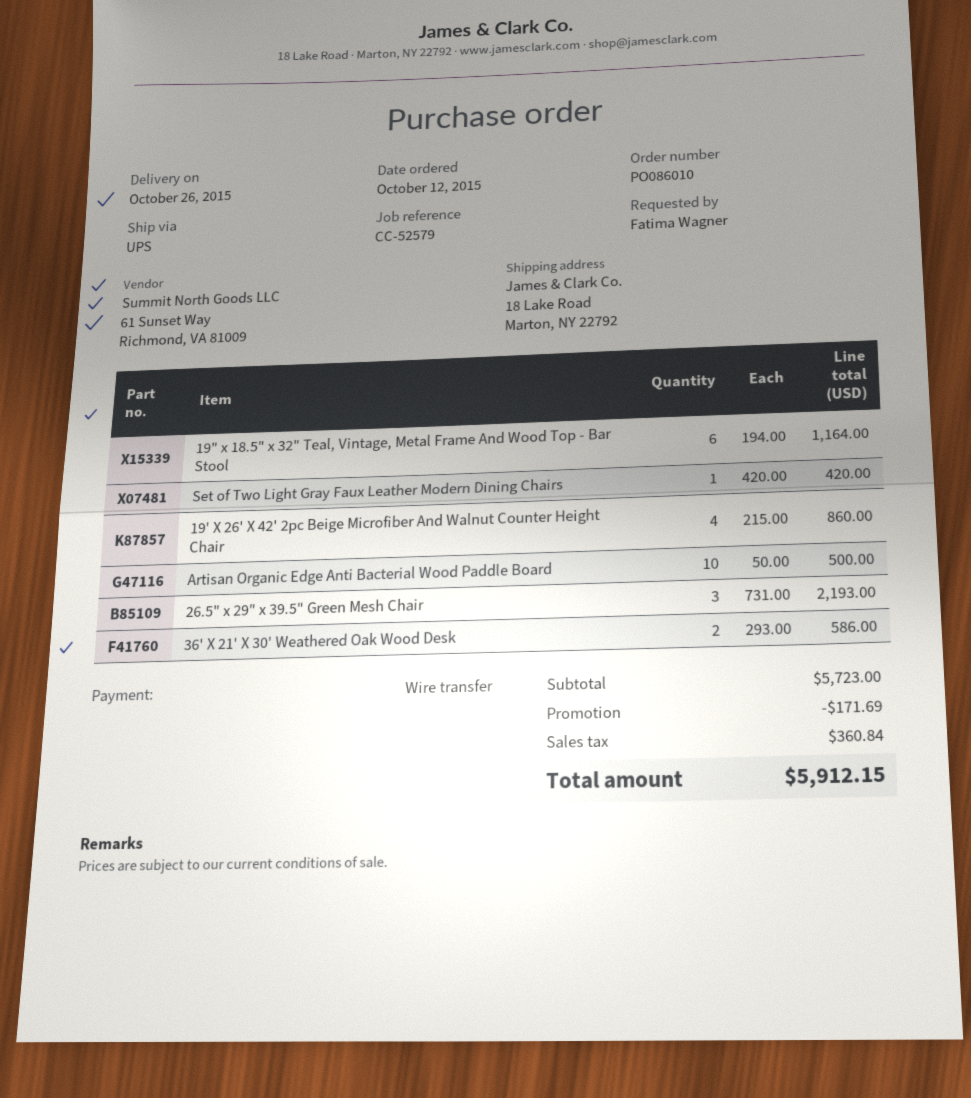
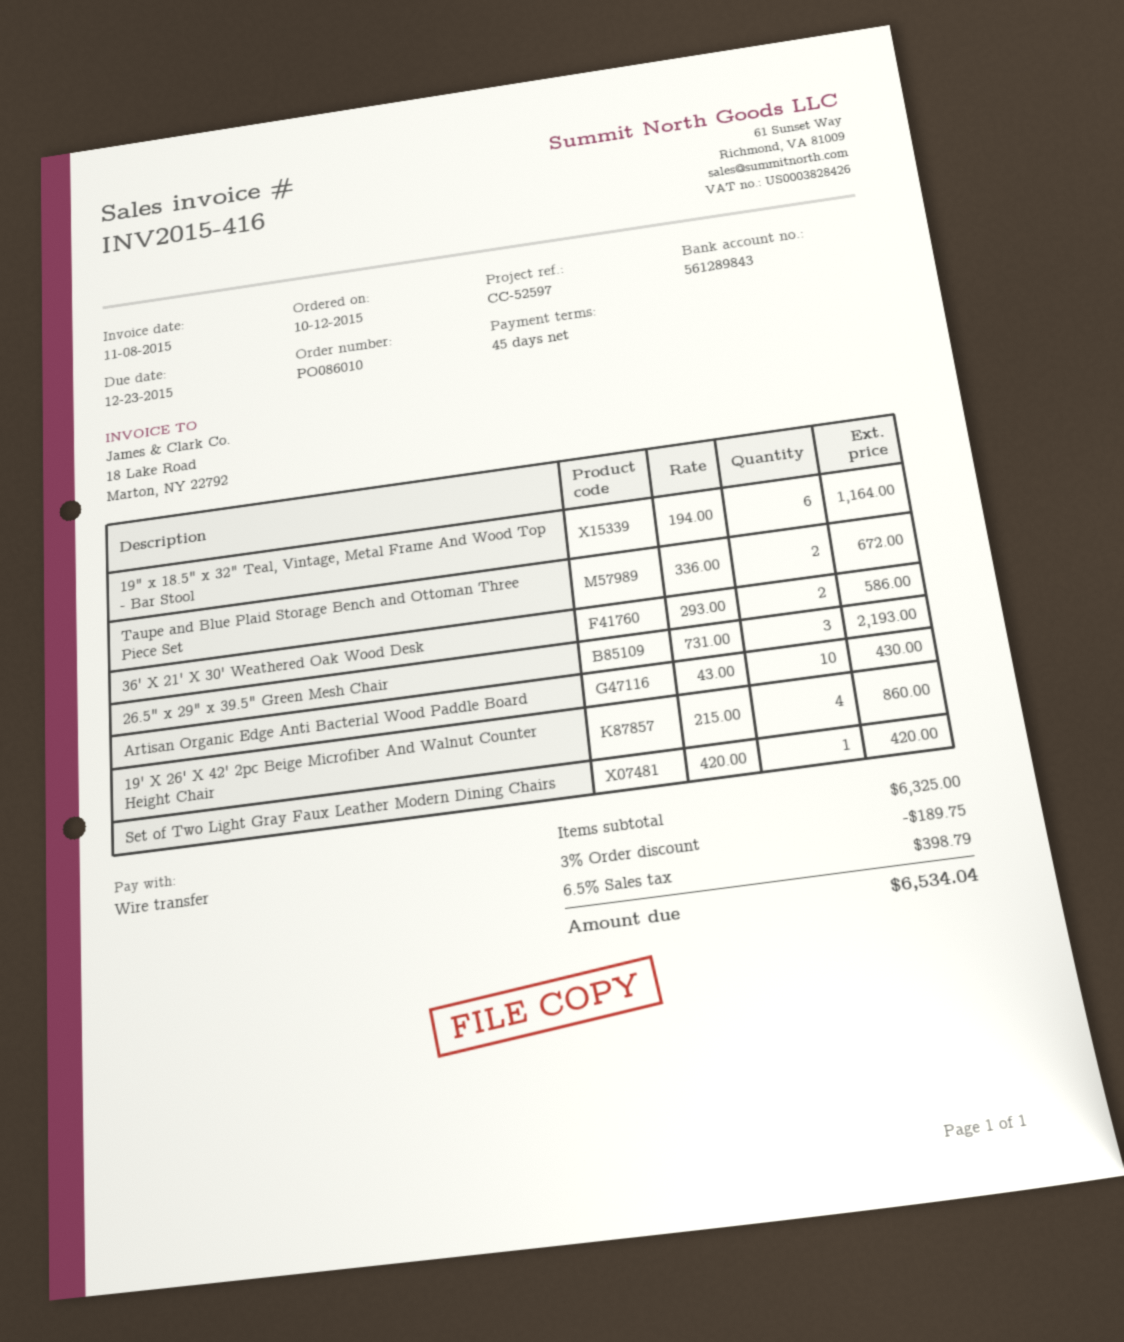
reference: CC-52579 -> CC-52597
Artisan Organic Edge Anti Bacterial Wood Paddle Board: 10 x 50.00 = 500.00 -> 10 x 43.00 = 430.00
Taupe and Blue Plaid Storage Bench and Ottoman Three Piece Set: none -> 2 x 336.00 = 672.00
subtotal: 5723.00 -> 6325.00
discount: 171.69 -> 189.75
tax: 360.84 -> 398.79
total: 5912.15 -> 6534.04

